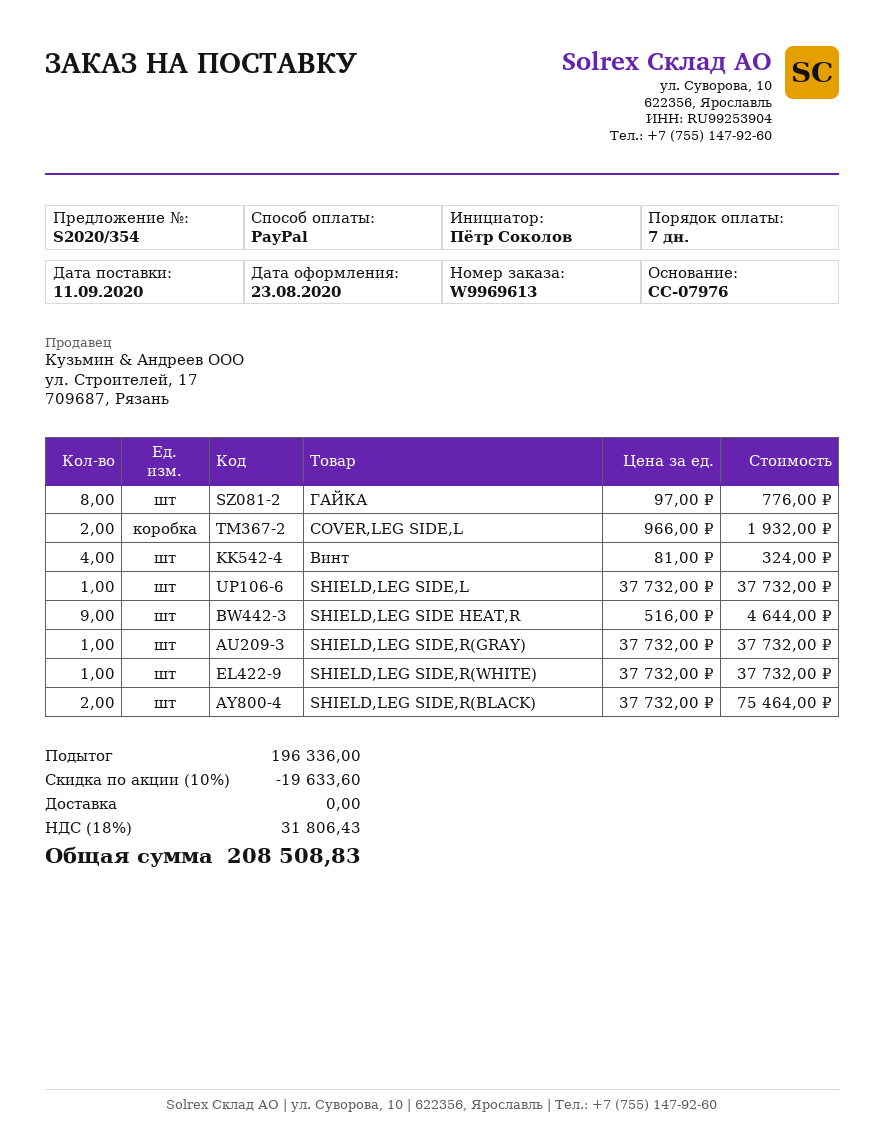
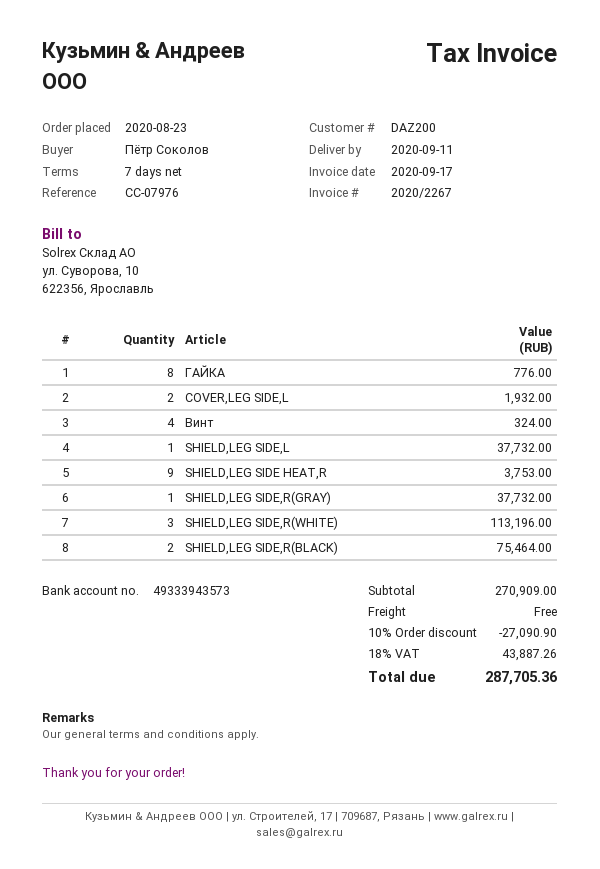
SHIELD,LEG SIDE HEAT,R: 9 for 4644.00 -> 9 for 3753.00
SHIELD,LEG SIDE,R(WHITE): 1 for 37732.00 -> 3 for 113196.00
subtotal: 196336.00 -> 270909.00
discount: 10% = 19633.60 -> 10% = 27090.90
tax: 18% = 31806.43 -> 18% = 43887.26
total: 208508.83 -> 287705.36

